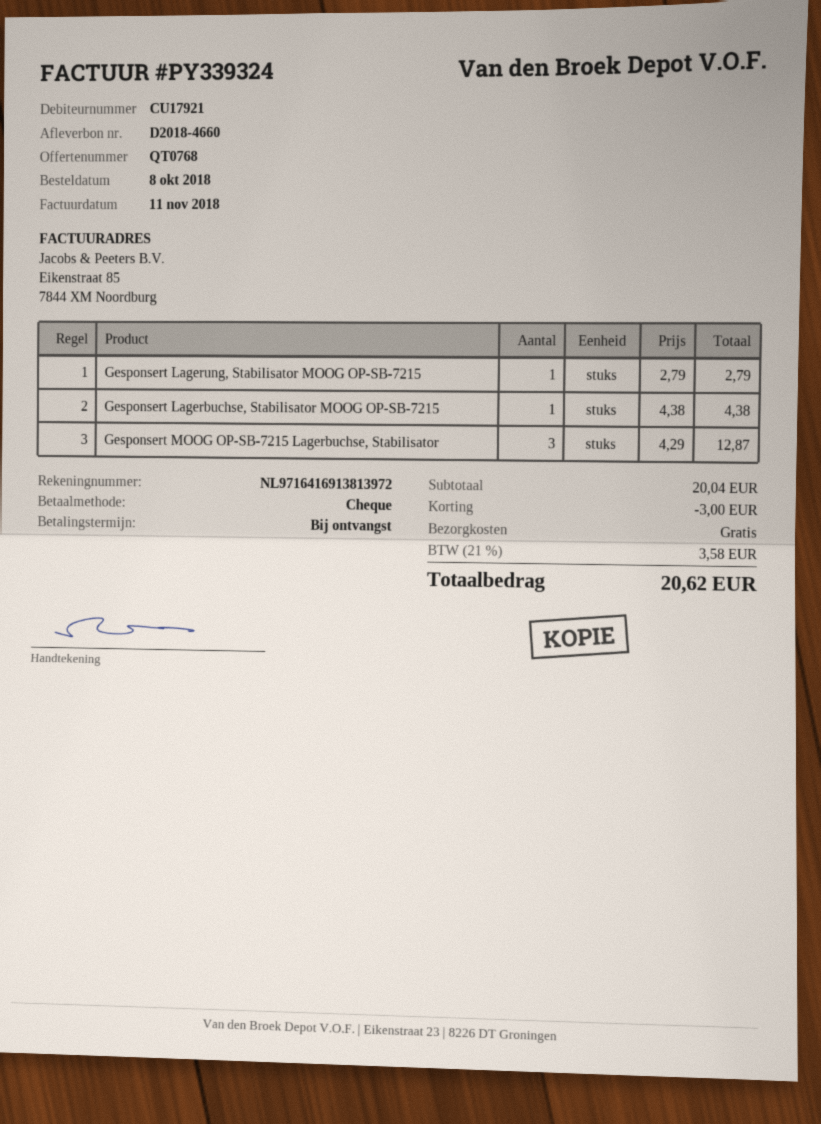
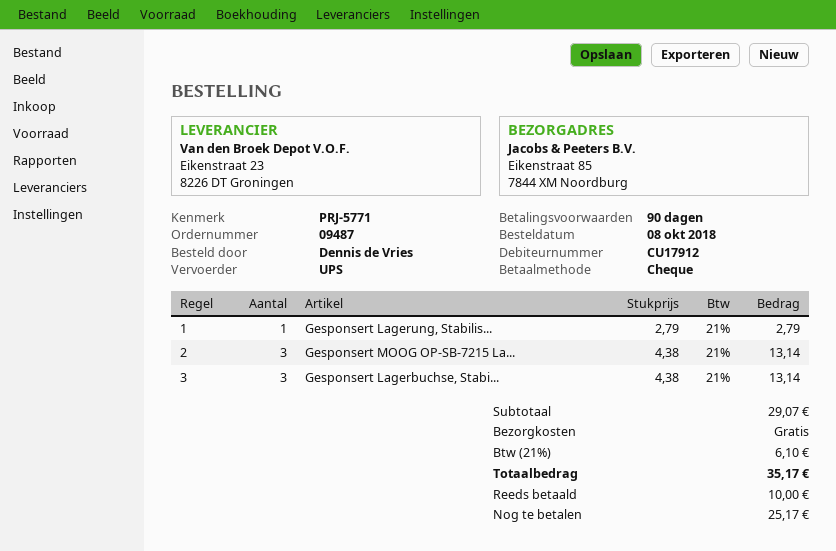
payment terms: on receipt -> 90 days
customer number: CU17921 -> CU17912
Gesponsert Lagerbuchse, Stabilisator MOOG OP-SB-7215: 1 x 4.38 = 4.38 -> 3 x 4.38 = 13.14
Gesponsert MOOG OP-SB-7215 Lagerbuchse, Stabilisator: 3 x 4.29 = 12.87 -> 3 x 4.38 = 13.14
subtotal: 20.04 -> 29.07
discount: 3.00 -> none
tax: 21% = 3.58 -> 21% = 6.10
total: 20.62 -> 35.17

